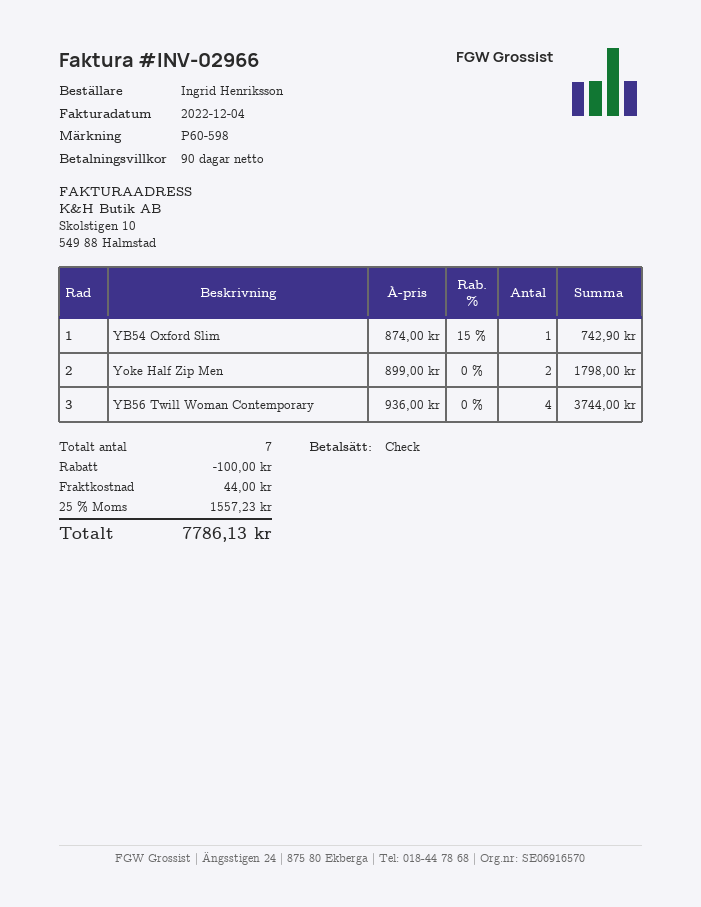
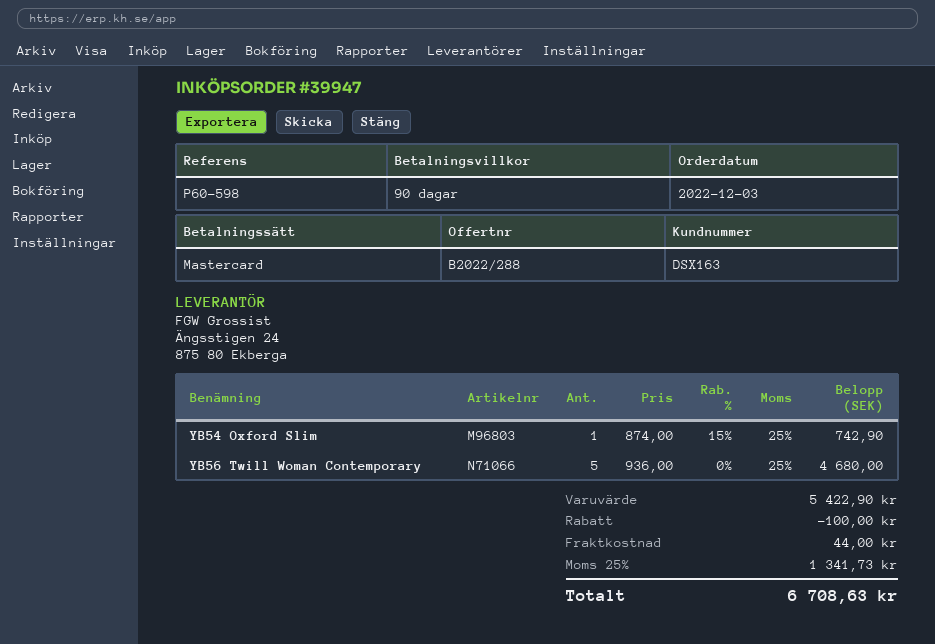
payment method: cheque -> Mastercard
Yoke Half Zip Men: 2 x 899.00 = 1798.00 -> none
YB56 Twill Woman Contemporary: 4 x 936.00 = 3744.00 -> 5 x 936.00 = 4680.00
tax: 25% = 1557.23 -> 25% = 1341.73
total: 7786.13 -> 6708.63

